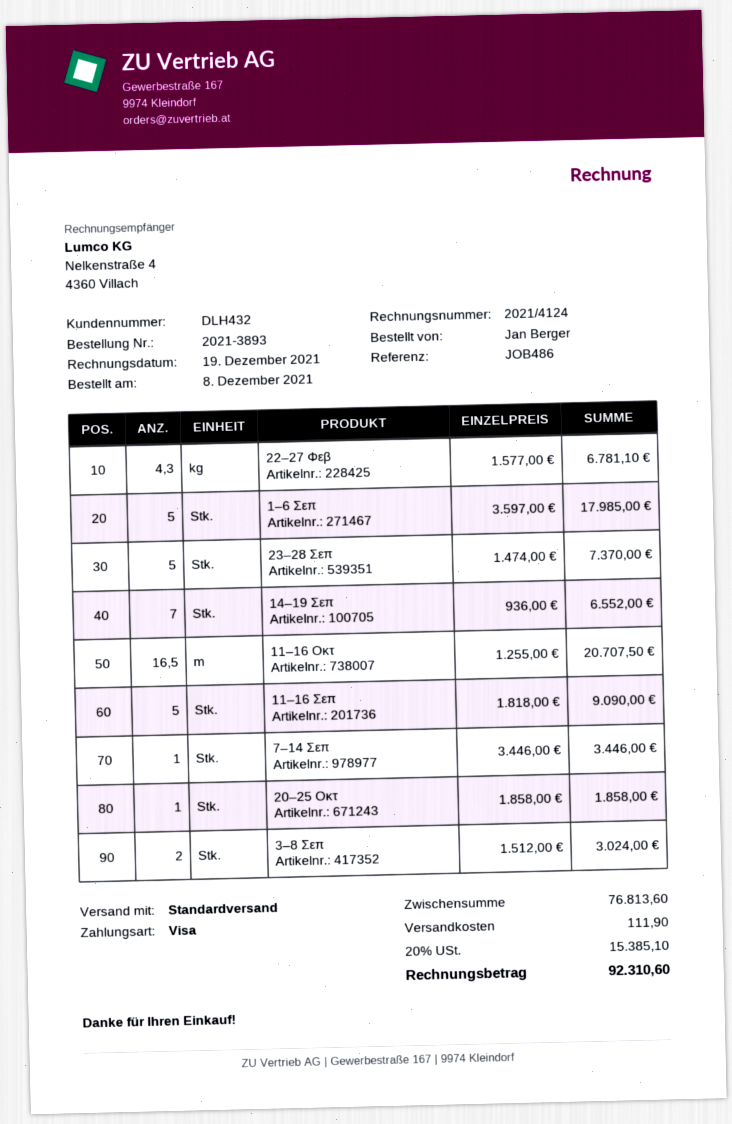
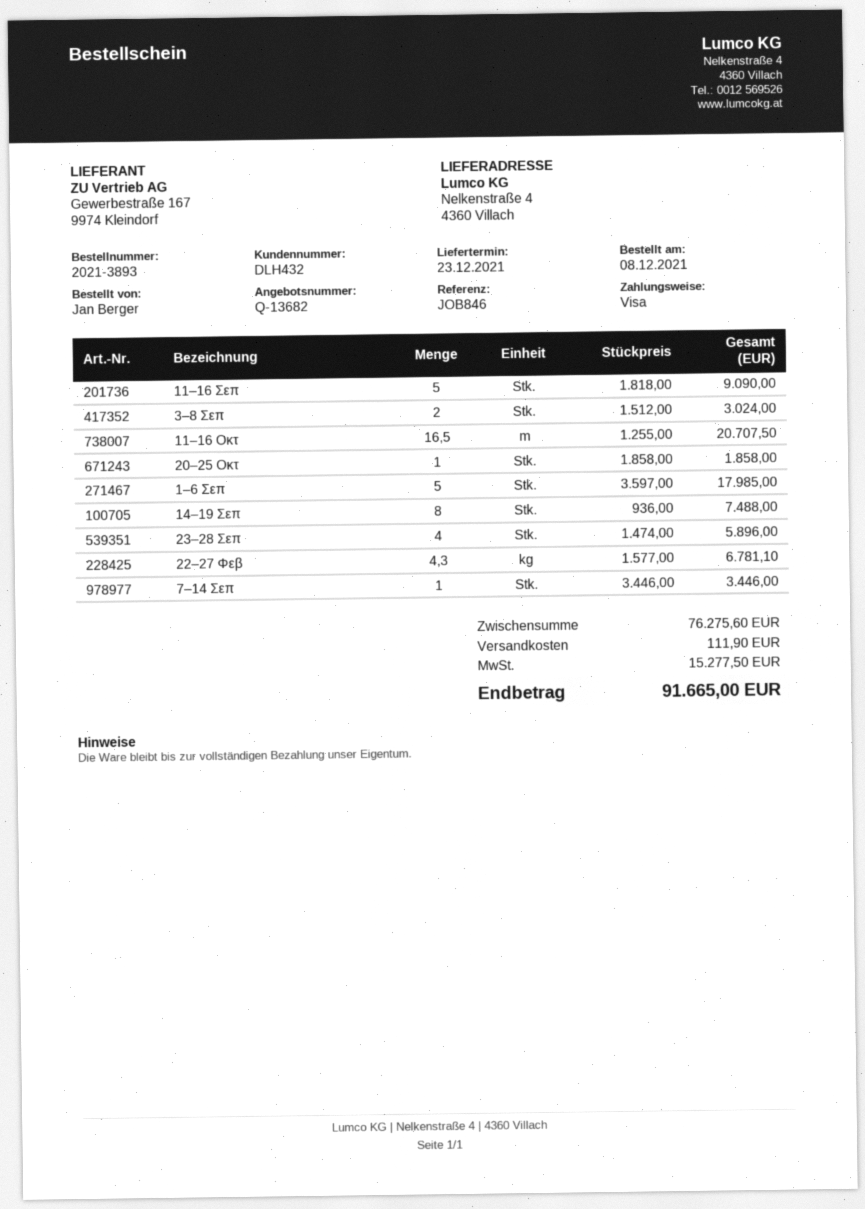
reference: JOB486 -> JOB846
23–28 Σεπ: 5 x 1474.00 = 7370.00 -> 4 x 1474.00 = 5896.00
14–19 Σεπ: 7 x 936.00 = 6552.00 -> 8 x 936.00 = 7488.00
subtotal: 76813.60 -> 76275.60
tax: 15385.10 -> 15277.50
total: 92310.60 -> 91665.00

